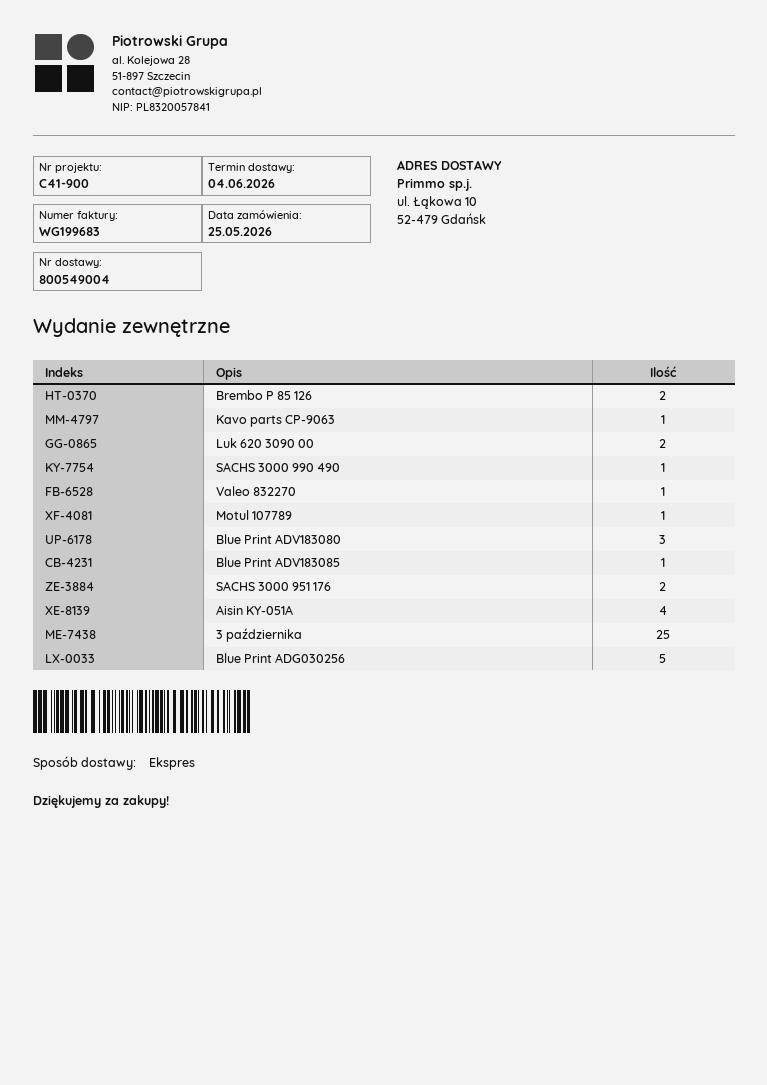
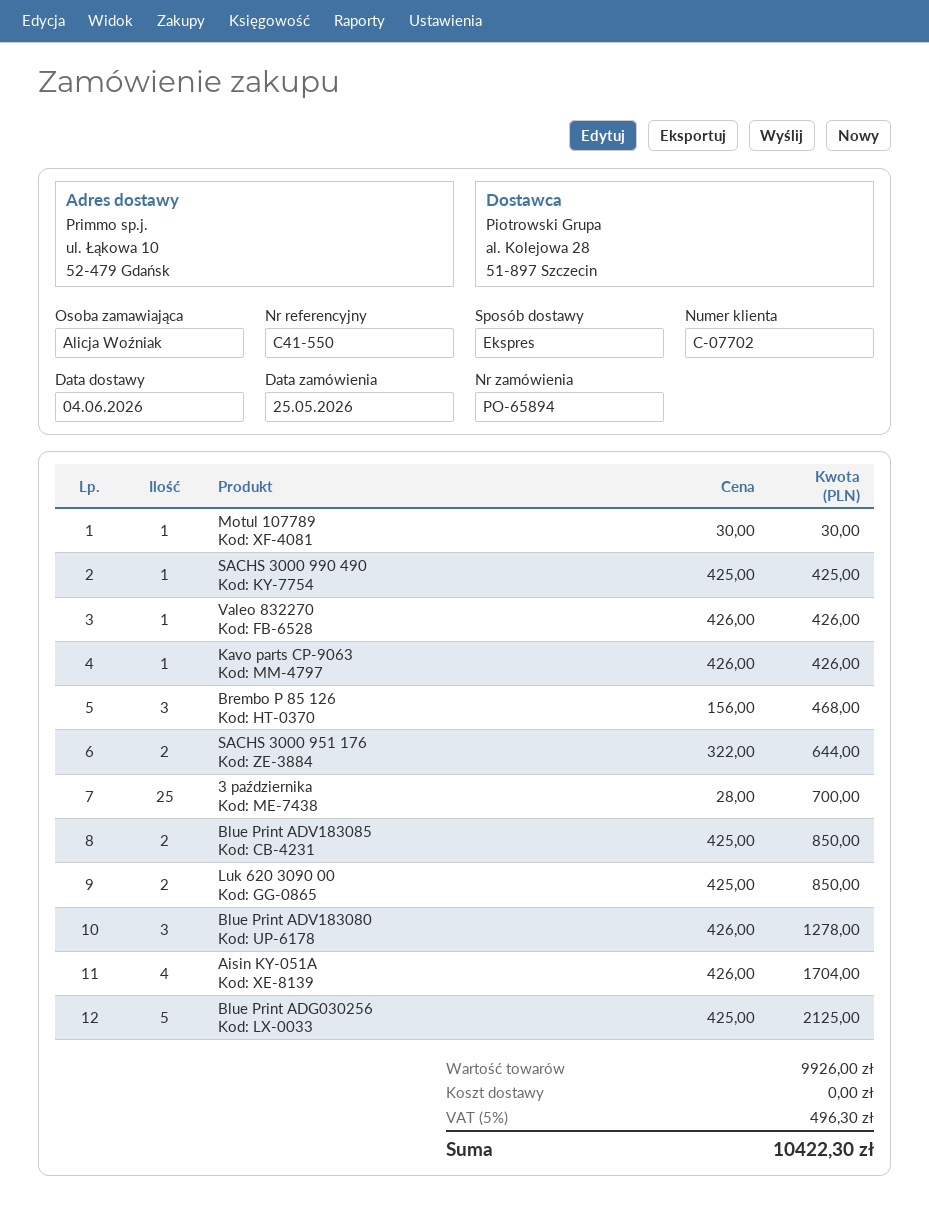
reference: C41-900 -> C41-550
Brembo P 85 126: 2 -> 3
Blue Print ADV183085: 1 -> 2

